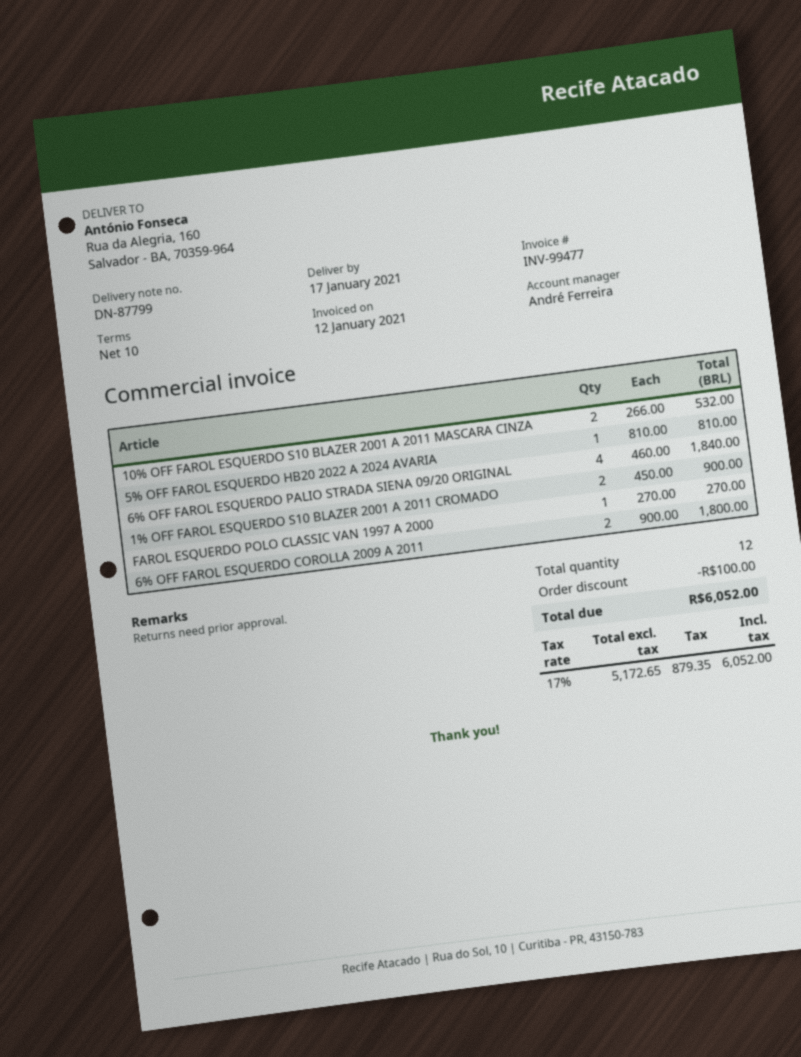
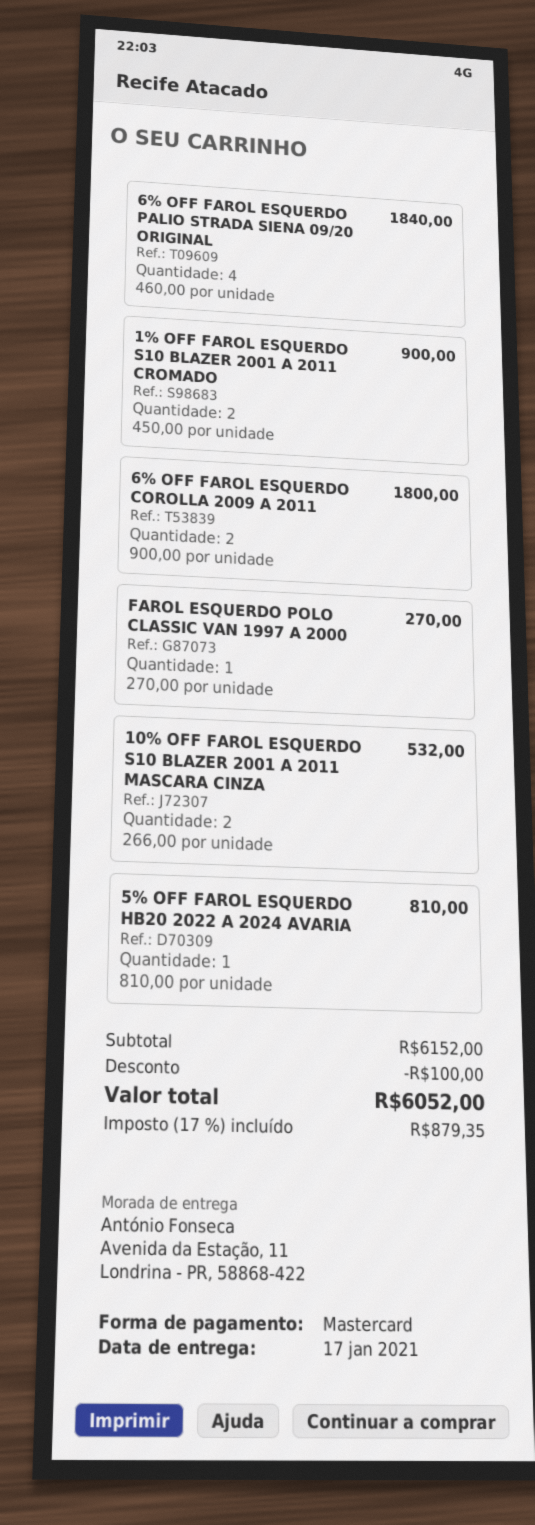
ship to: Rua da Alegria, 160, Salvador - BA, 70359-964 -> Avenida da Estação, 11, Londrina - PR, 58868-422

